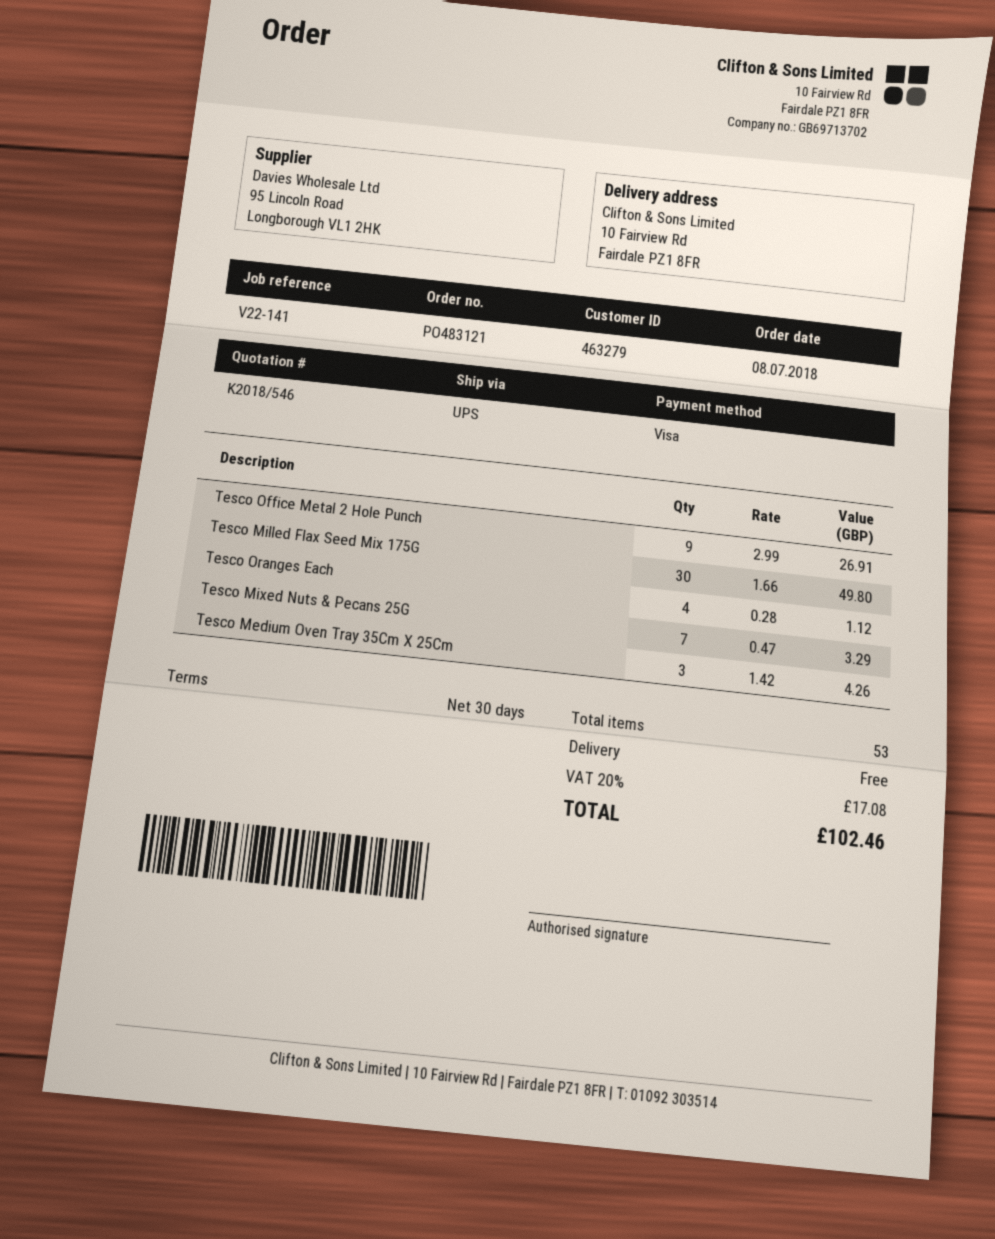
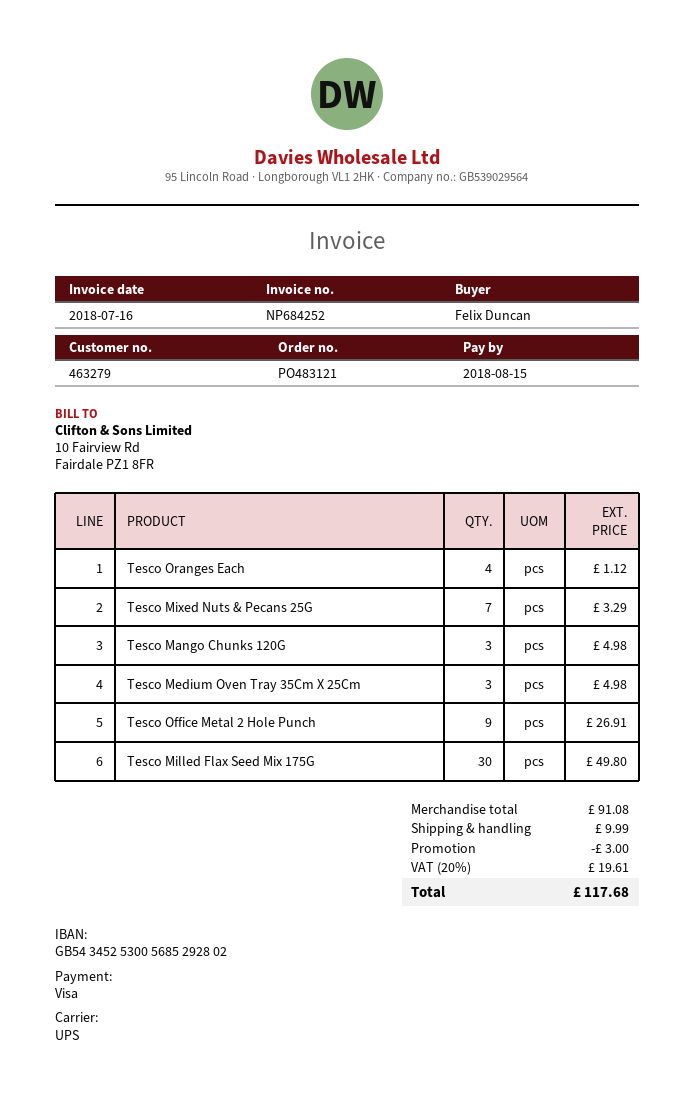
Tesco Medium Oven Tray 35Cm X 25Cm: 3 for 4.26 -> 3 for 4.98
Tesco Mango Chunks 120G: none -> 3 for 4.98
discount: none -> 3.00
shipping: 0.00 -> 9.99
tax: 20% = 17.08 -> 20% = 19.61
total: 102.46 -> 117.68

